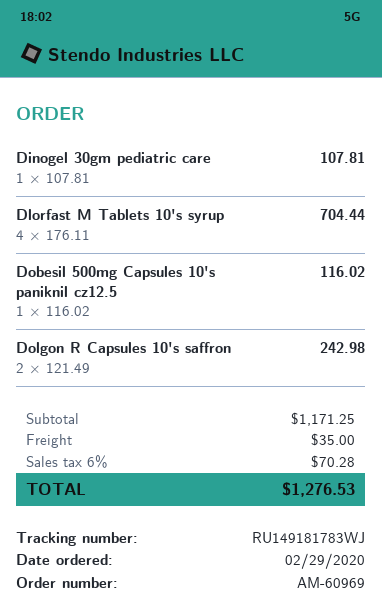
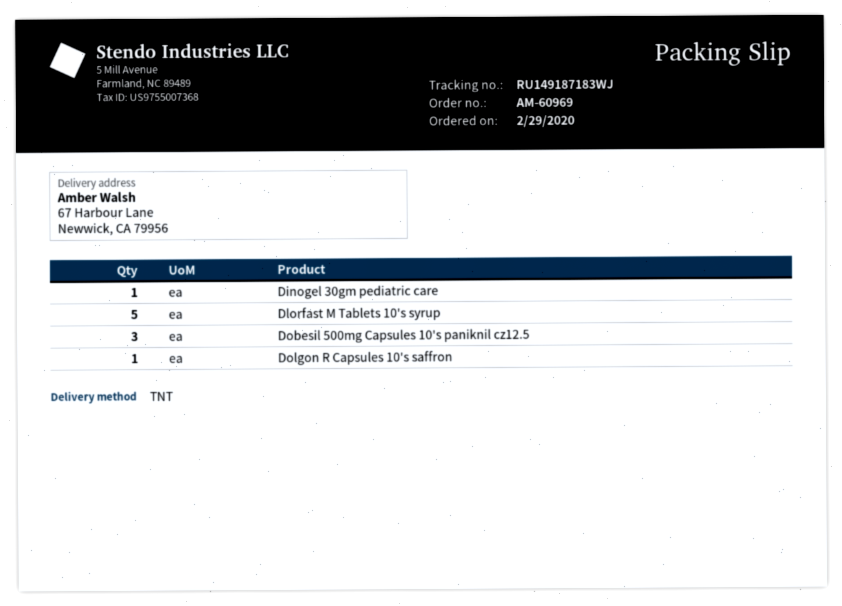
tracking number: RU149181783WJ -> RU149187183WJ
Dlorfast M Tablets 10's syrup: 4 -> 5
Dobesil 500mg Capsules 10's paniknil cz12.5: 1 -> 3
Dolgon R Capsules 10's saffron: 2 -> 1

